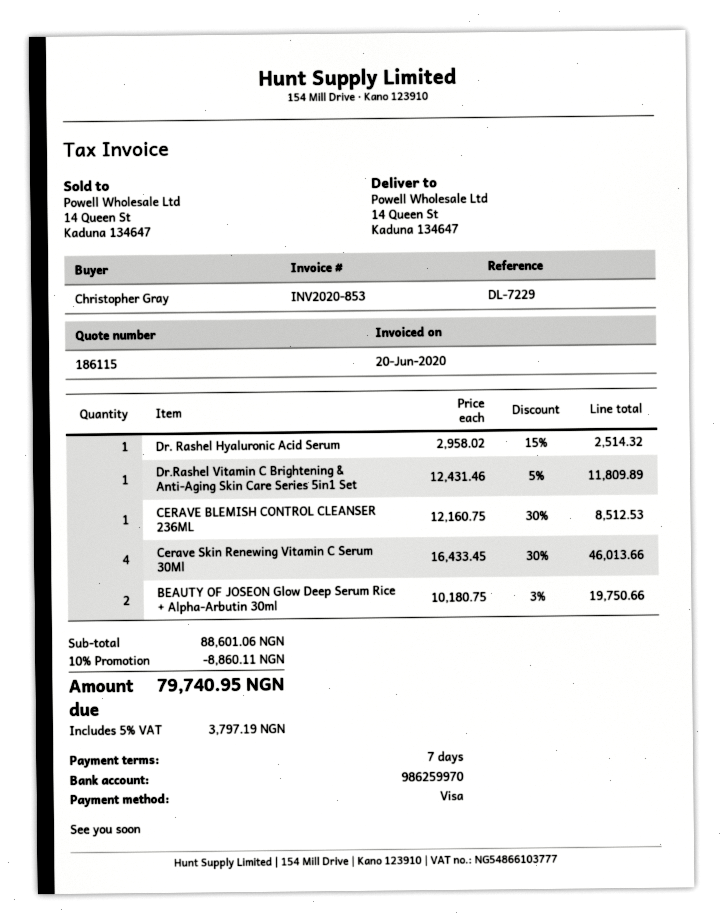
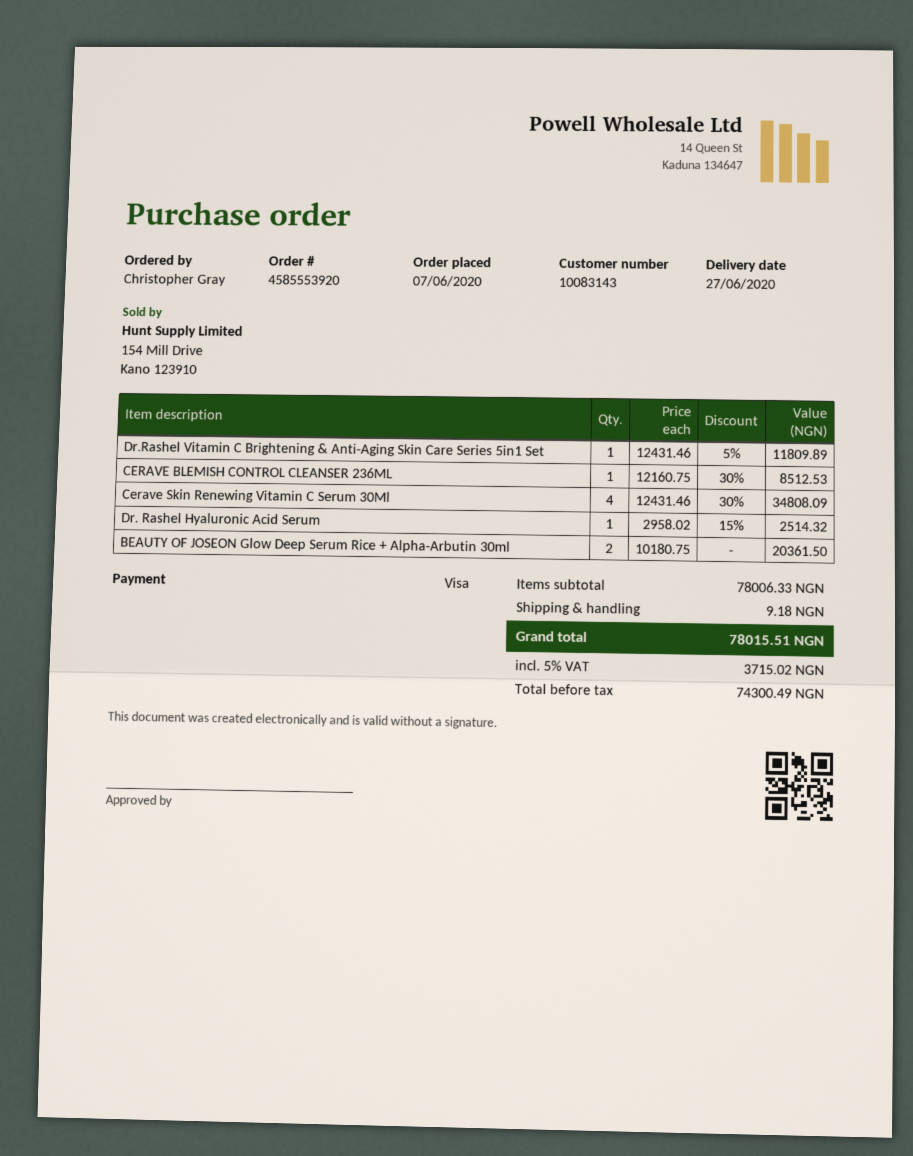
Cerave Skin Renewing Vitamin C Serum 30Ml: 4 x 16433.45 - 30% = 46013.66 -> 4 x 12431.46 - 30% = 34808.09
BEAUTY OF JOSEON Glow Deep Serum Rice + Alpha-Arbutin 30ml: 2 x 10180.75 - 3% = 19750.66 -> 2 x 10180.75 = 20361.50
subtotal: 88601.06 -> 78006.33
discount: 10% = 8860.11 -> none
shipping: none -> 9.18
tax: 5% = 3797.19 -> 5% = 3715.02
total: 79740.95 -> 78015.51

